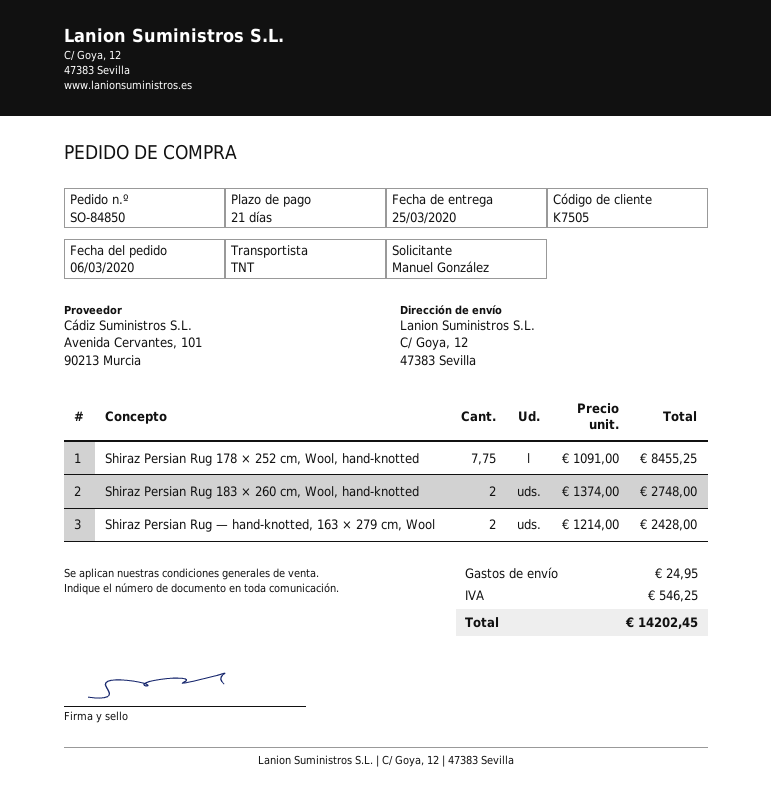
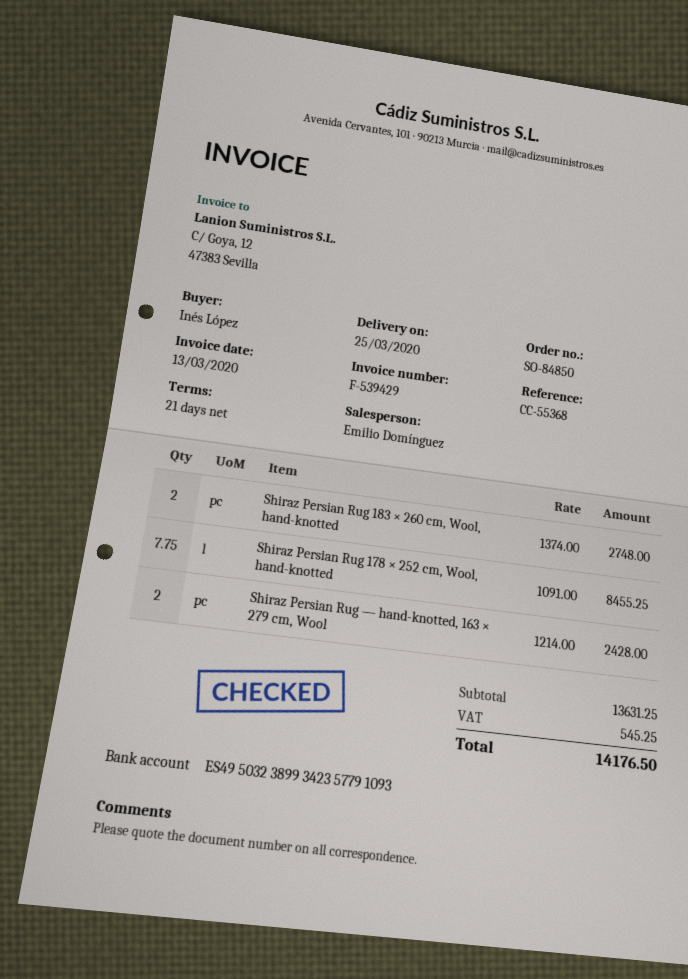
ordered by: Manuel González -> Inés López
shipping: 24.95 -> none
tax: 546.25 -> 545.25
total: 14202.45 -> 14176.50

